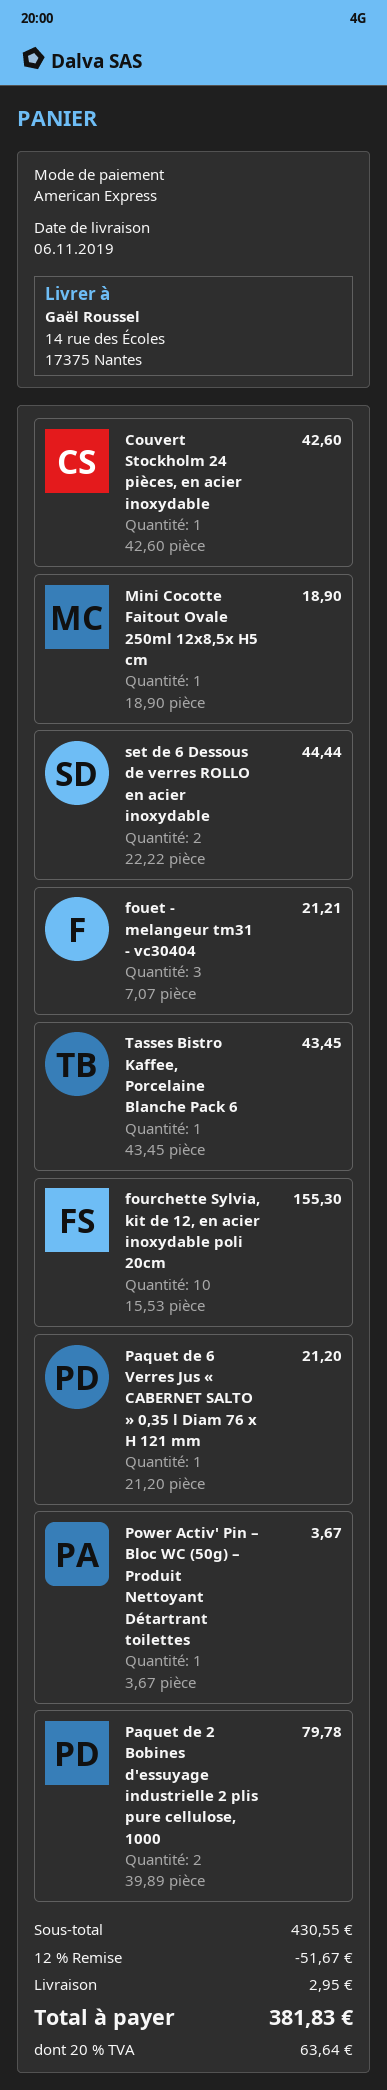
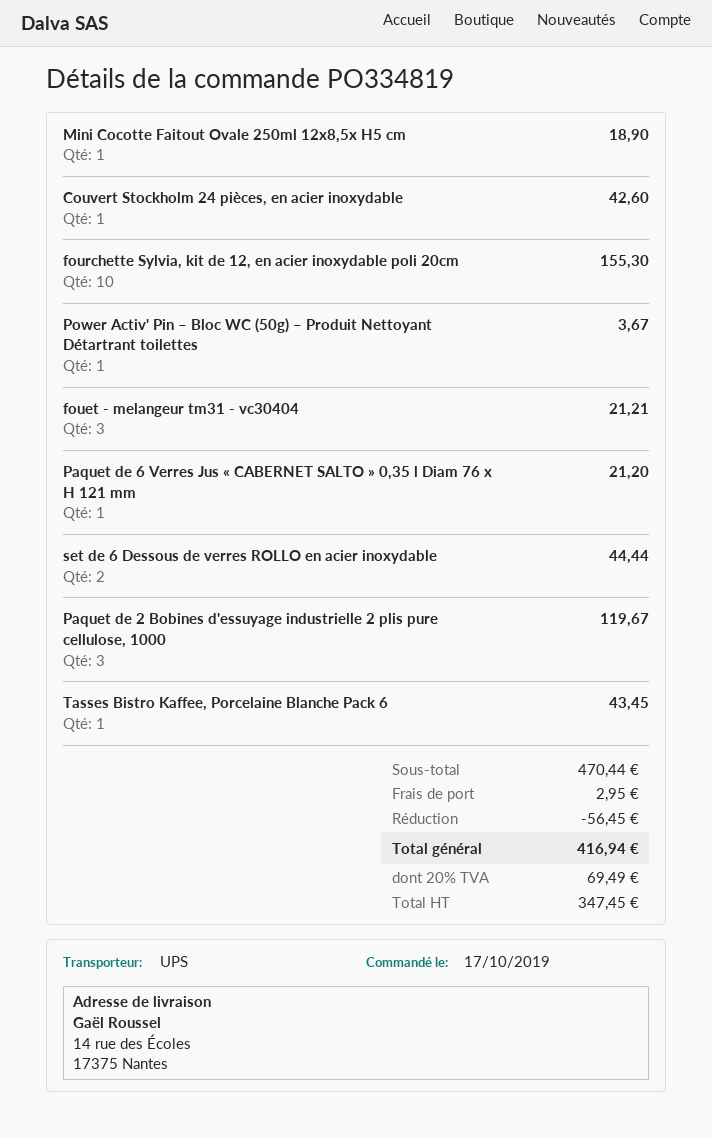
Paquet de 2 Bobines d'essuyage industrielle 2 plis pure cellulose, 1000: 2 for 79.78 -> 3 for 119.67
subtotal: 430.55 -> 470.44
discount: 51.67 -> 56.45
tax: 20% = 63.64 -> 20% = 69.49
total: 381.83 -> 416.94

